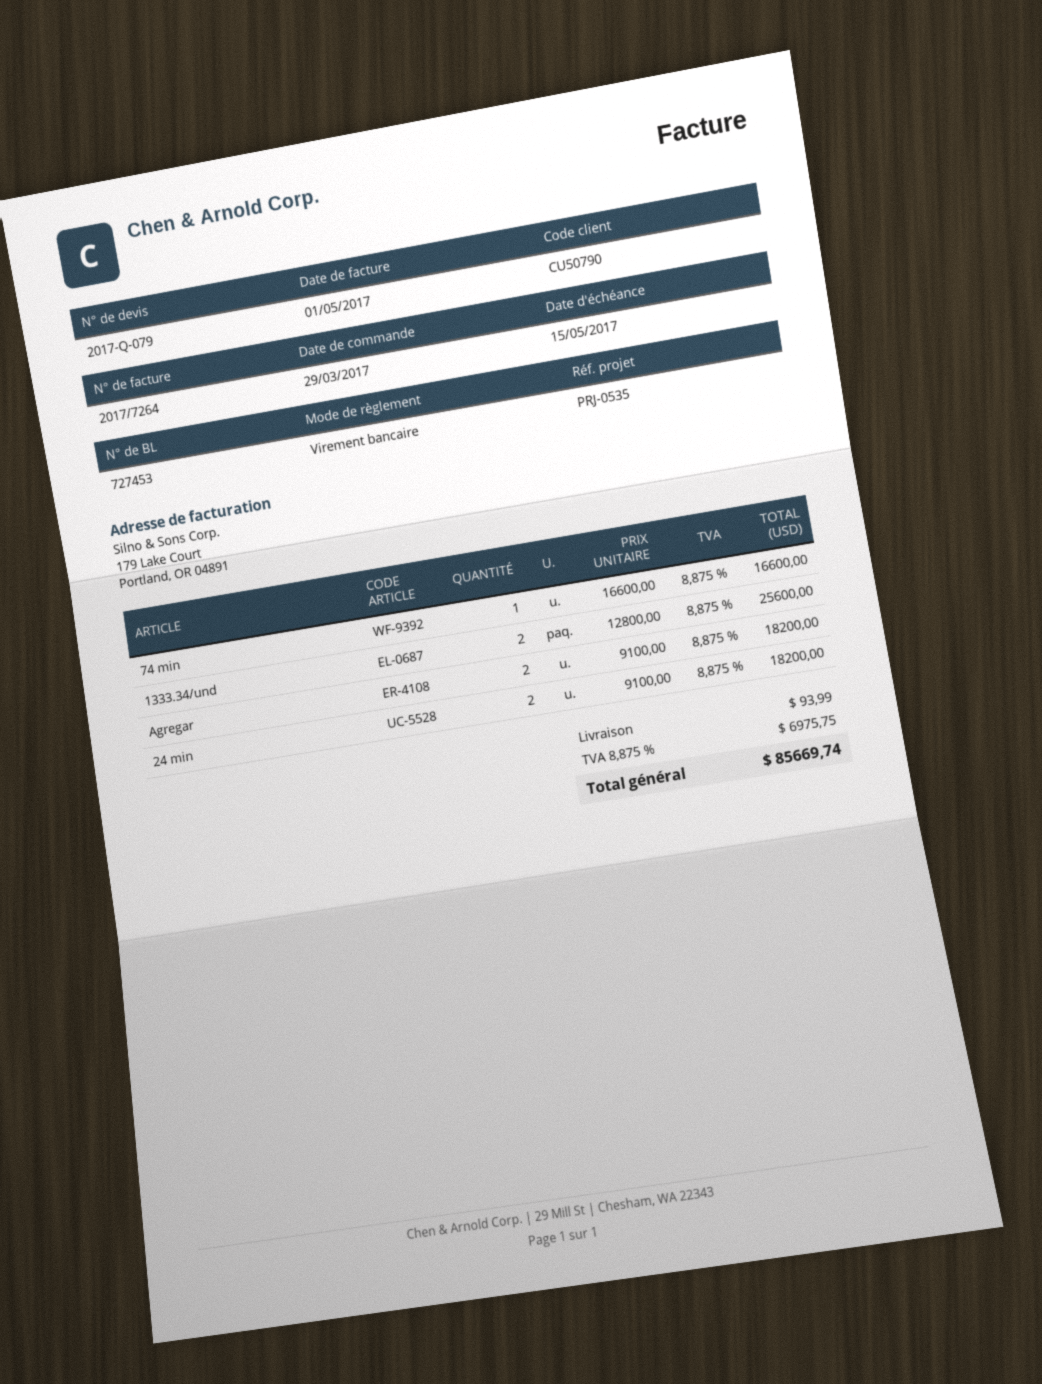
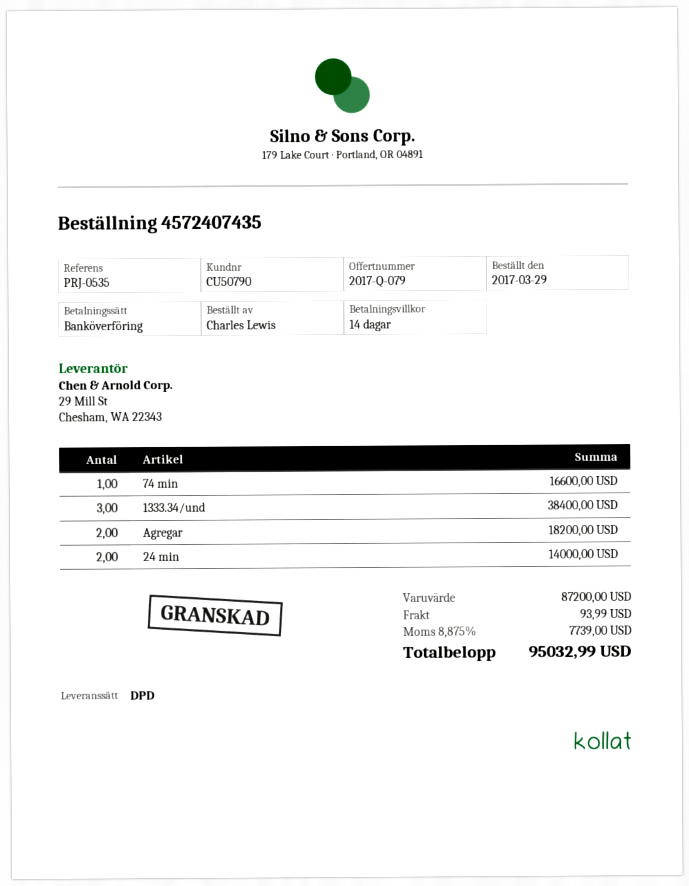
1333.34/und: 2 for 25600.00 -> 3 for 38400.00
24 min: 2 for 18200.00 -> 2 for 14000.00
tax: 8.875% = 6975.75 -> 8.875% = 7739.00
total: 85669.74 -> 95032.99

